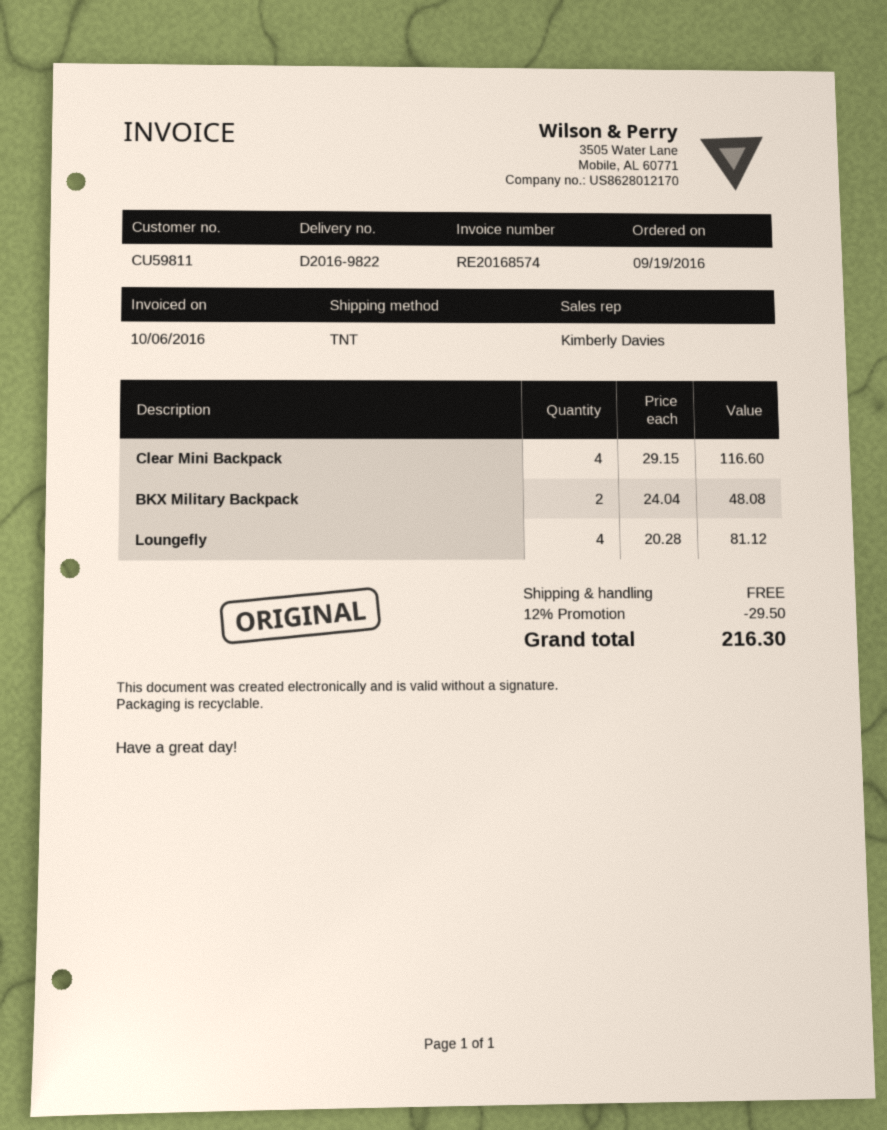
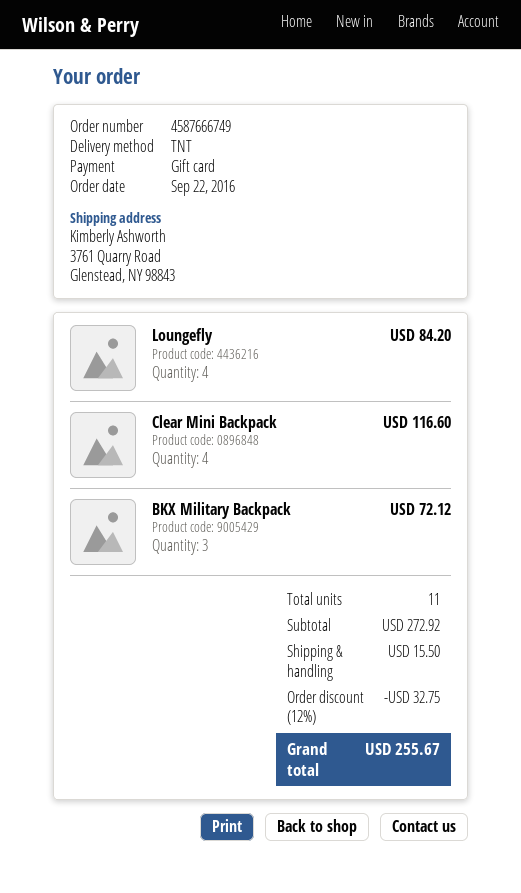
order date: 2016-09-19 -> 2016-09-22
BKX Military Backpack: 2 for 48.08 -> 3 for 72.12
Loungefly: 4 for 81.12 -> 4 for 84.20
discount: 12% = 29.50 -> 12% = 32.75
shipping: 0.00 -> 15.50
total: 216.30 -> 255.67

